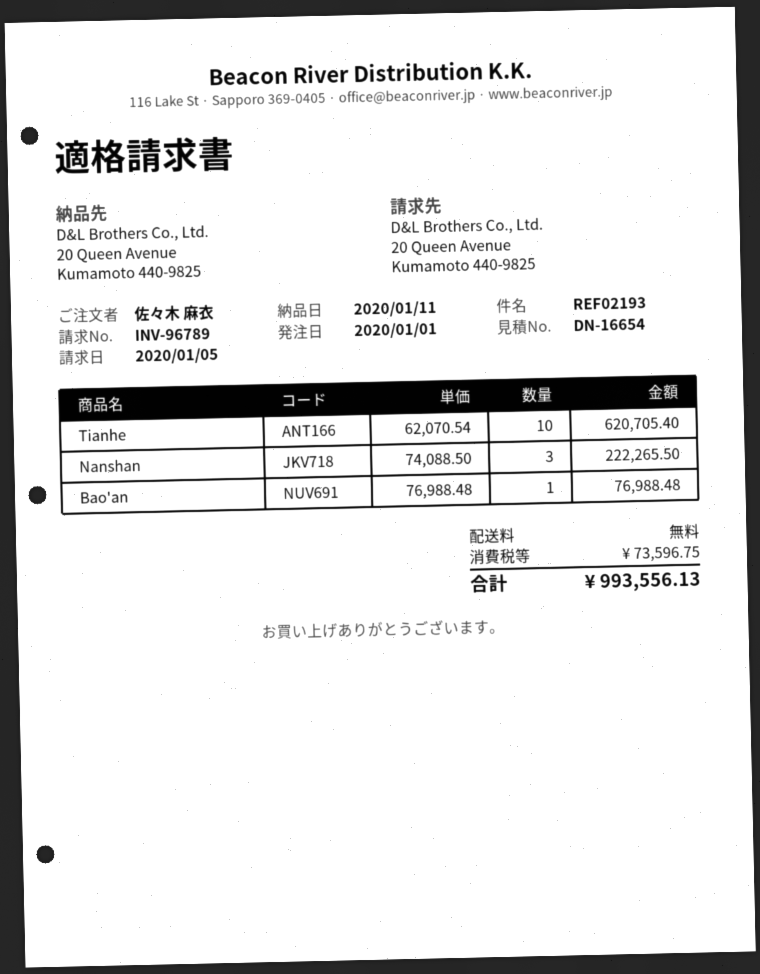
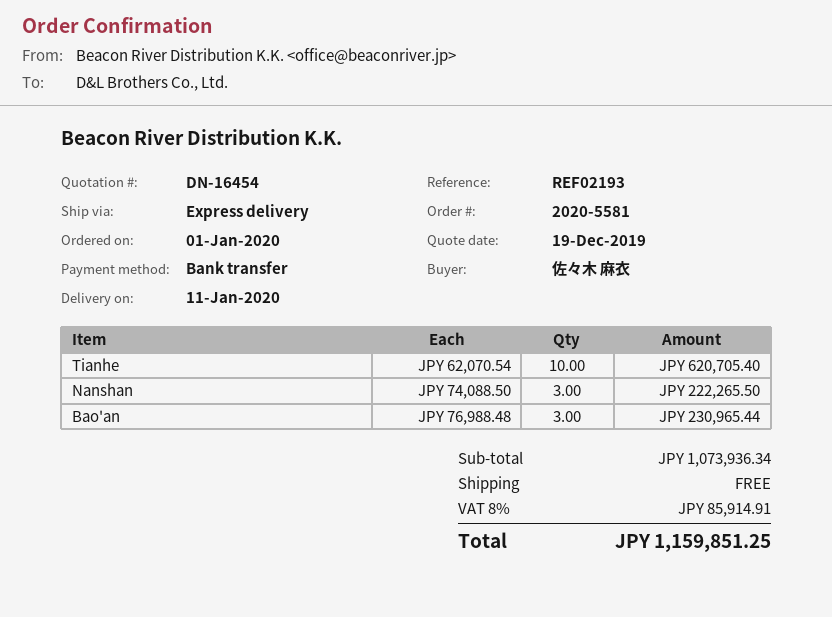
quote number: DN-16654 -> DN-16454
Bao'an: 1 x 76988.48 = 76988.48 -> 3 x 76988.48 = 230965.44
tax: 73596.75 -> 85914.91
total: 993556.13 -> 1159851.25

